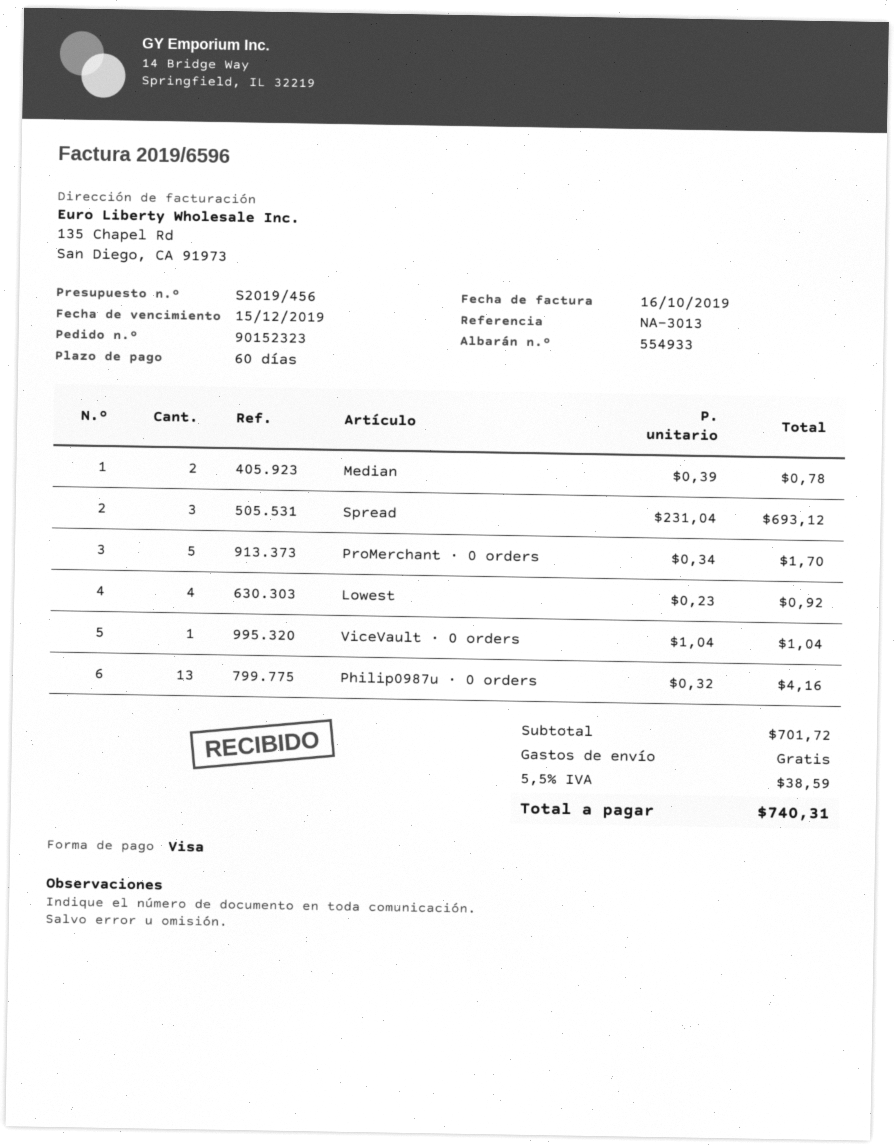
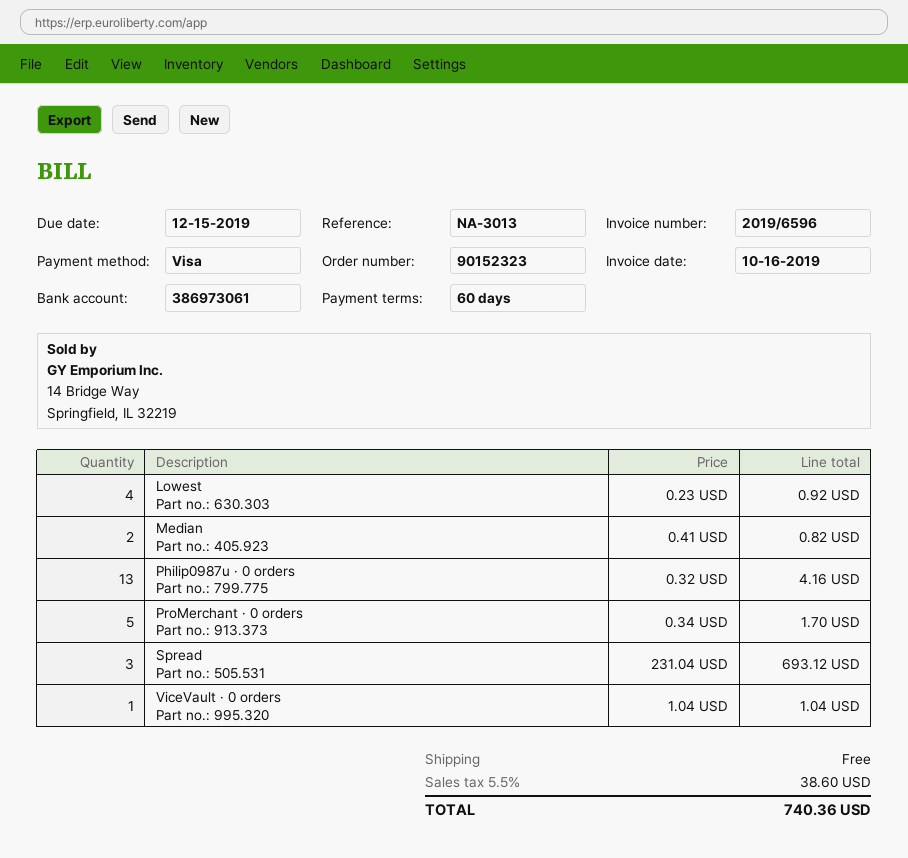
Median: 2 x 0.39 = 0.78 -> 2 x 0.41 = 0.82
tax: 5.5% = 38.59 -> 5.5% = 38.60
total: 740.31 -> 740.36

